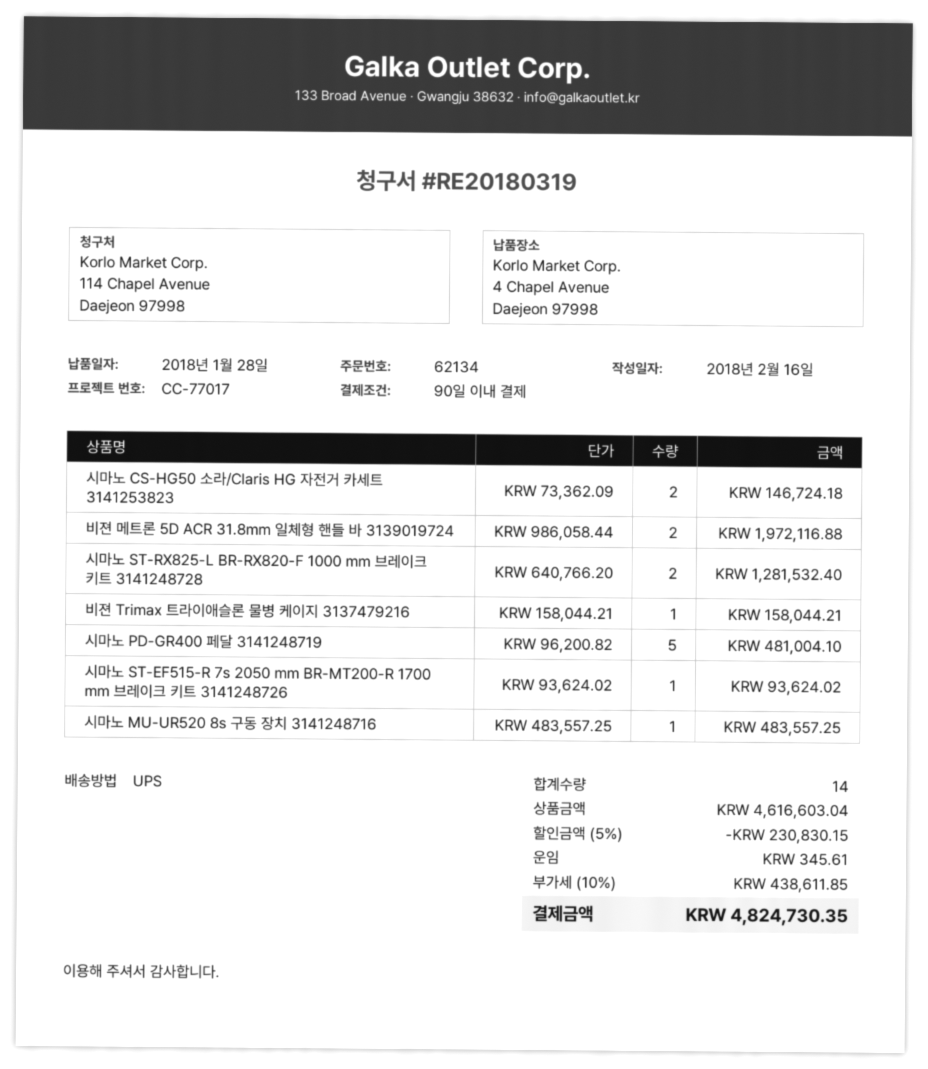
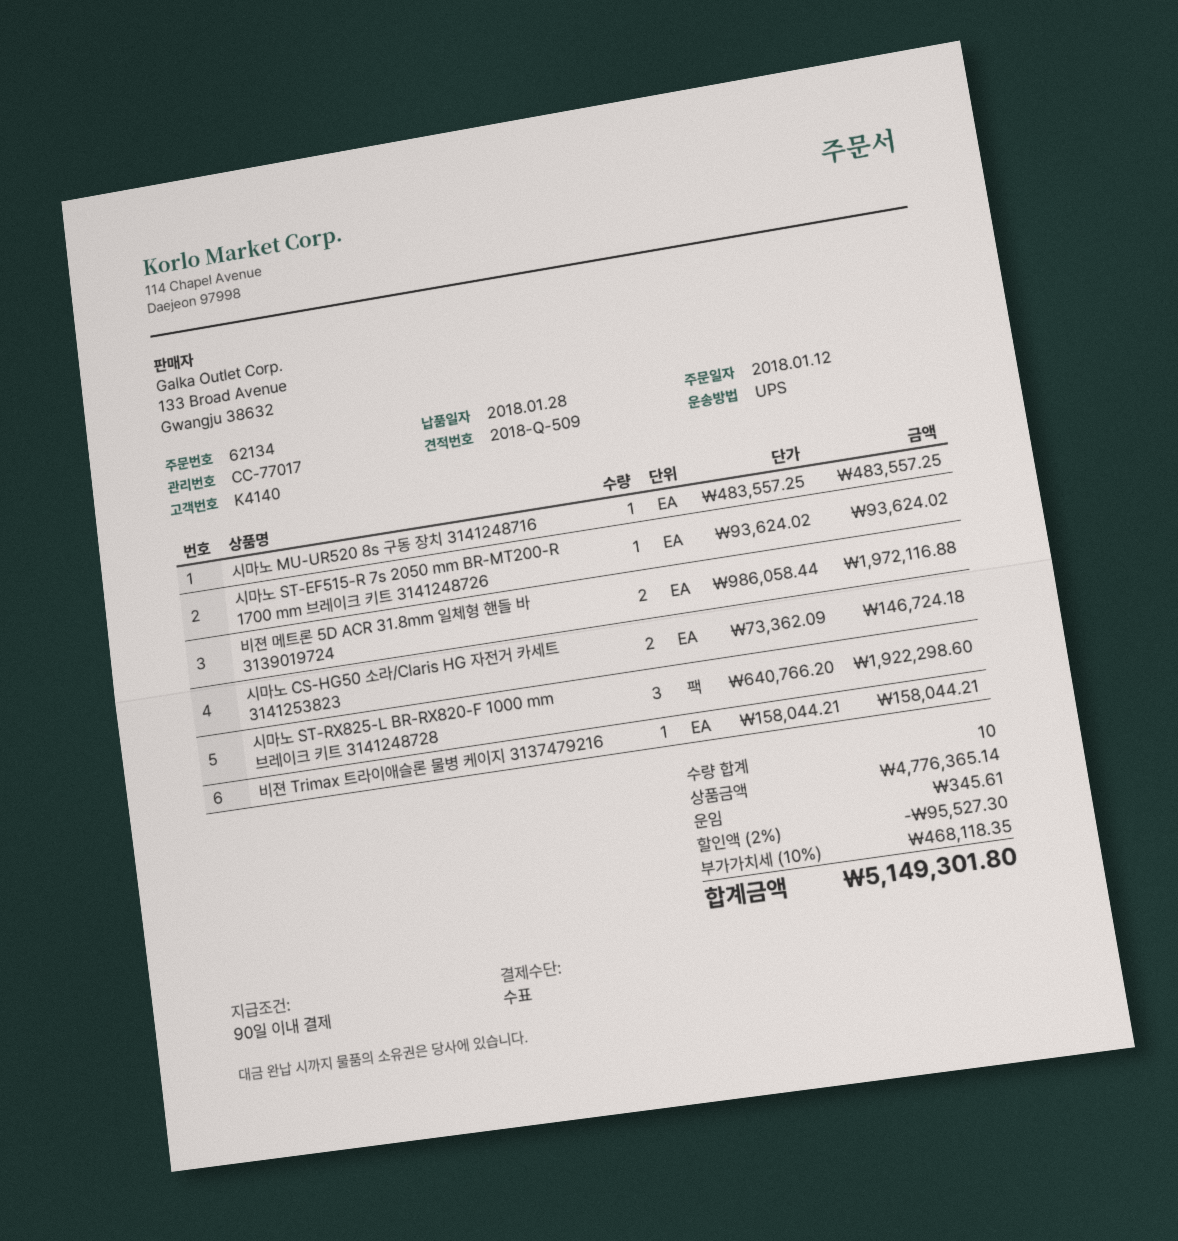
시마노 ST-RX825-L BR-RX820-F 1000 mm 브레이크 키트 3141248728: 2 x 640766.20 = 1281532.40 -> 3 x 640766.20 = 1922298.60
시마노 PD-GR400 페달 3141248719: 5 x 96200.82 = 481004.10 -> none
total quantity: 14 -> 10
subtotal: 4616603.04 -> 4776365.14
discount: 5% = 230830.15 -> 2% = 95527.30
tax: 10% = 438611.85 -> 10% = 468118.35
total: 4824730.35 -> 5149301.80

